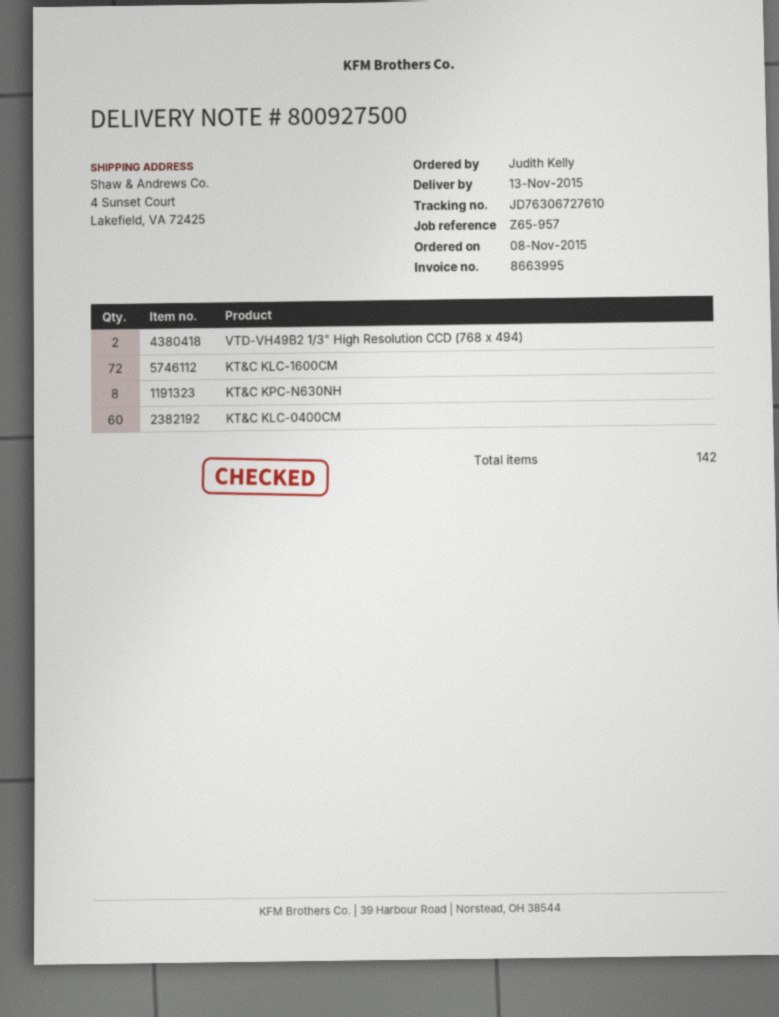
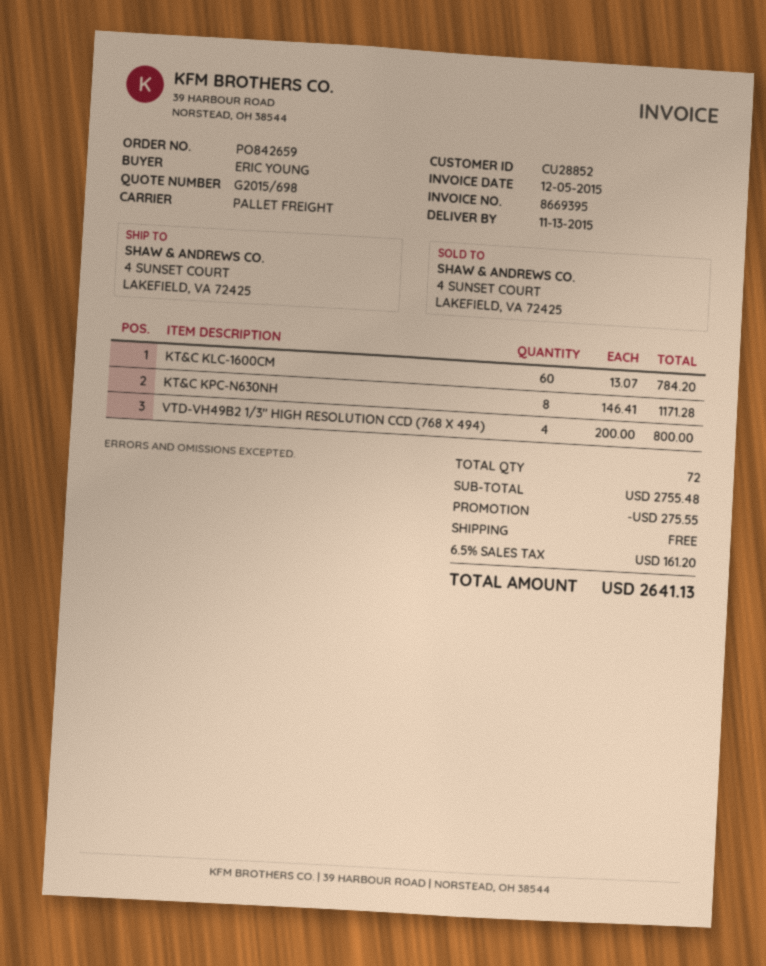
invoice number: 8663995 -> 8669395
ordered by: Judith Kelly -> ERIC YOUNG
VTD-VH49B2 1/3" High Resolution CCD (768 x 494): 2 -> 4
KT&C KLC-1600CM: 72 -> 60
KT&C KLC-0400CM: 60 -> none
total quantity: 142 -> 72

